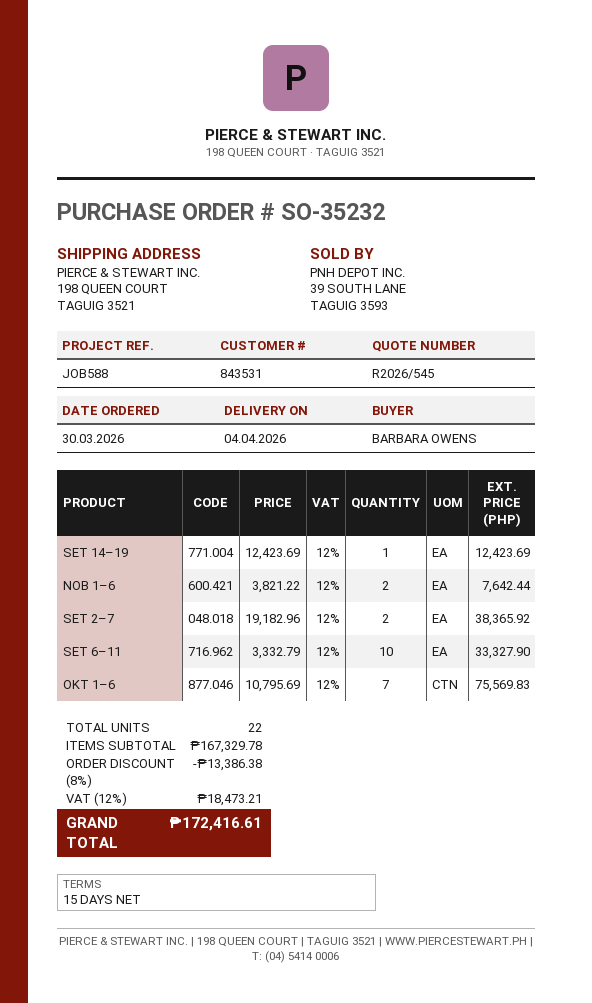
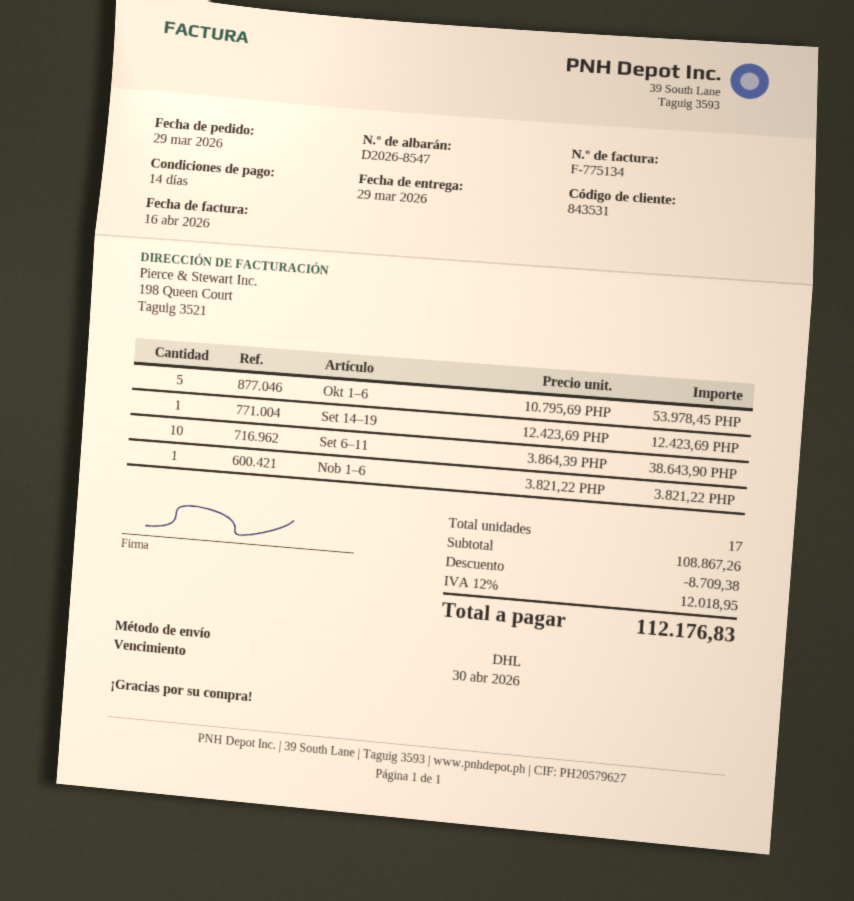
order date: 2026-03-30 -> 2026-03-29
delivery date: 2026-04-04 -> 2026-03-29
payment terms: 15 days -> 14 days
NOB 1–6: 2 x 3821.22 = 7642.44 -> 1 x 3821.22 = 3821.22
SET 2–7: 2 x 19182.96 = 38365.92 -> none
SET 6–11: 10 x 3332.79 = 33327.90 -> 10 x 3864.39 = 38643.90
OKT 1–6: 7 x 10795.69 = 75569.83 -> 5 x 10795.69 = 53978.45
total quantity: 22 -> 17
subtotal: 167329.78 -> 108867.26
discount: 13386.38 -> 8709.38
tax: 12% = 18473.21 -> 12% = 12018.95
total: 172416.61 -> 112176.83

